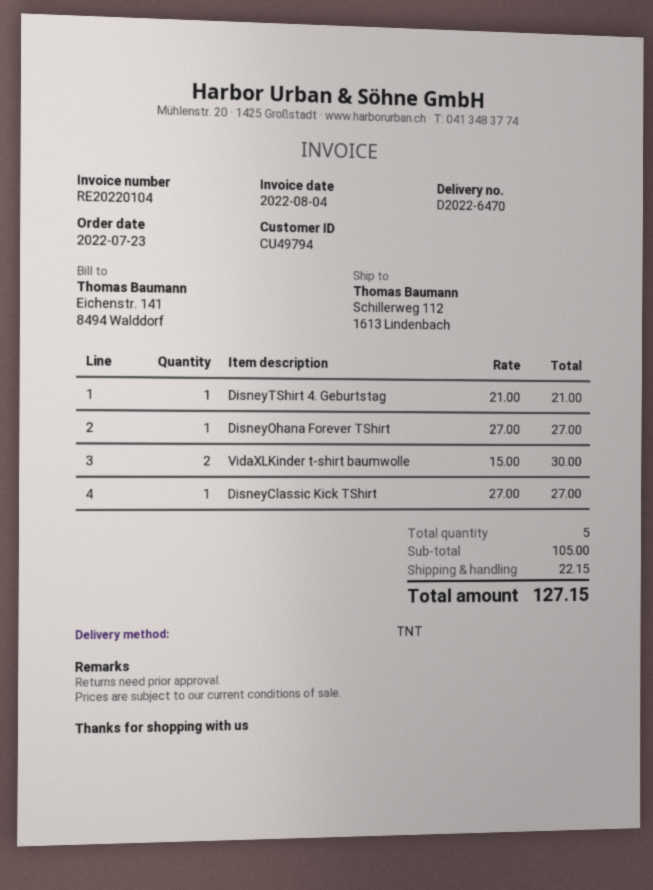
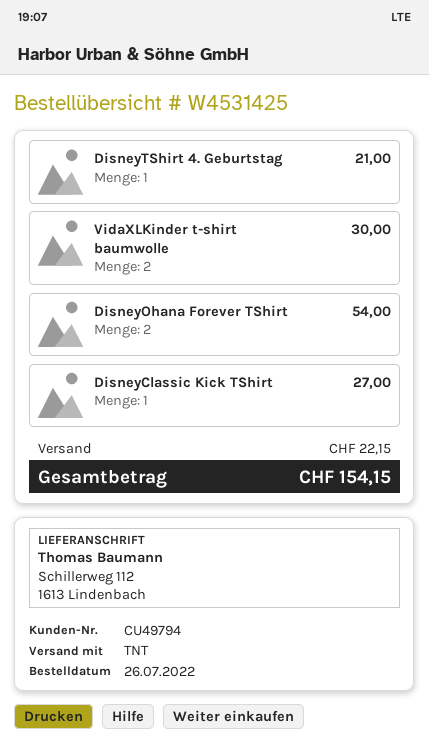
order date: 2022-07-23 -> 2022-07-26
DisneyOhana Forever TShirt: 1 for 27.00 -> 2 for 54.00
total: 127.15 -> 154.15

